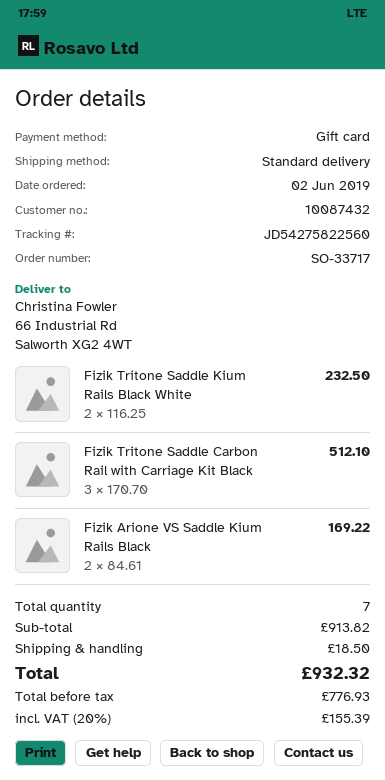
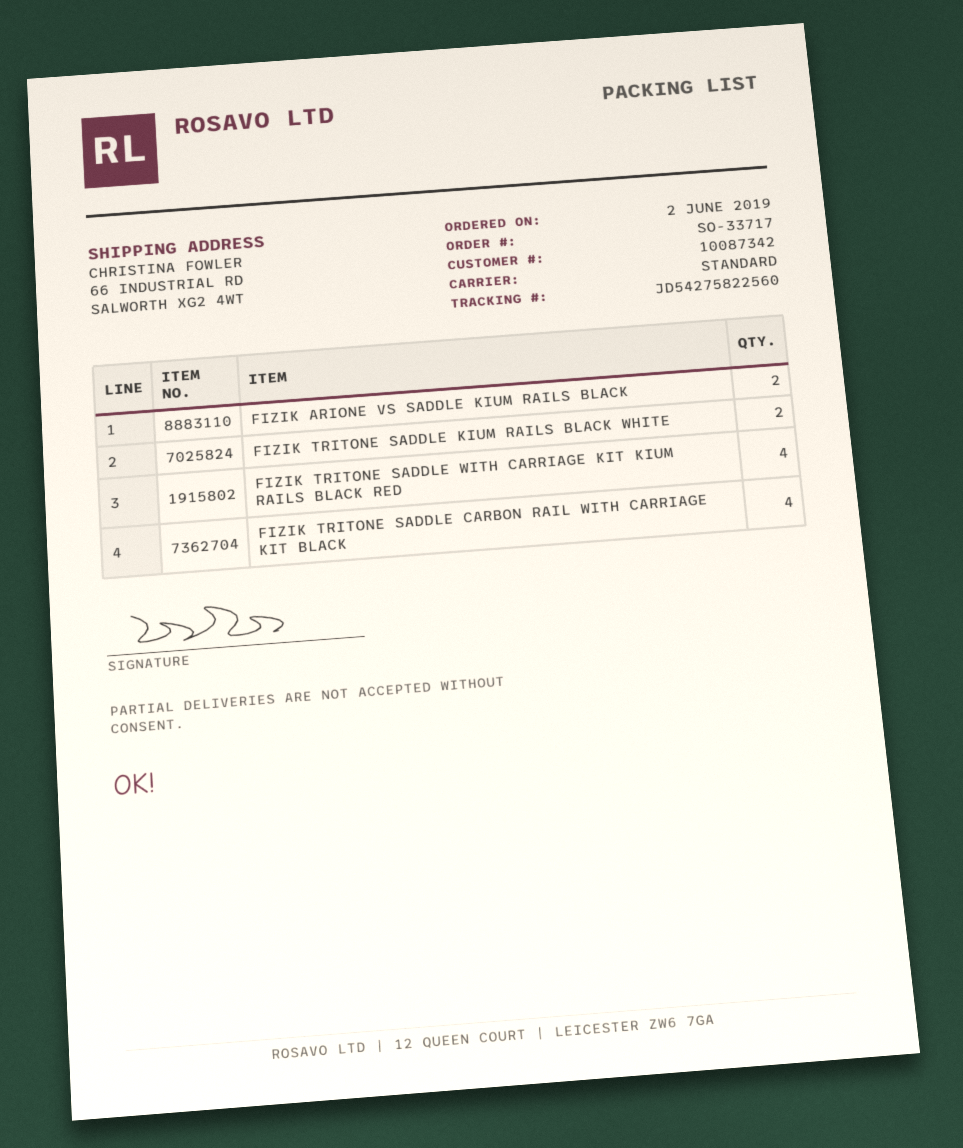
customer number: 10087432 -> 10087342
Fizik Tritone Saddle Carbon Rail with Carriage Kit Black: 3 -> 4
FIZIK TRITONE SADDLE WITH CARRIAGE KIT KIUM RAILS BLACK RED: none -> 4

